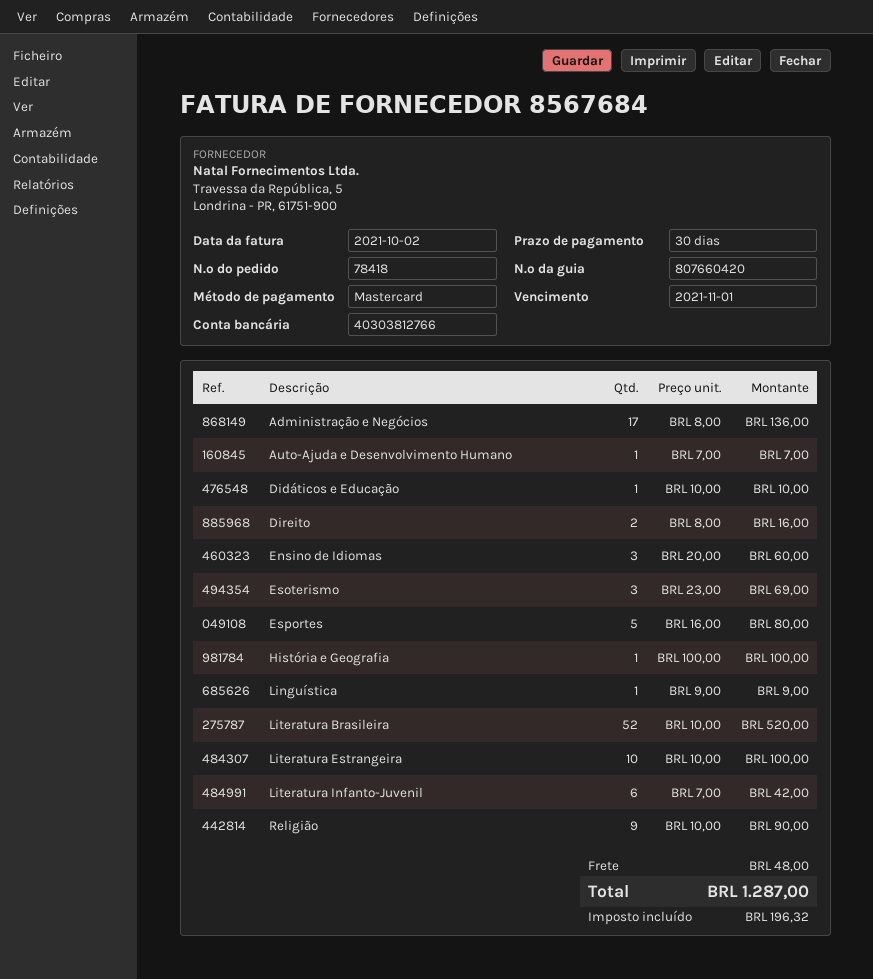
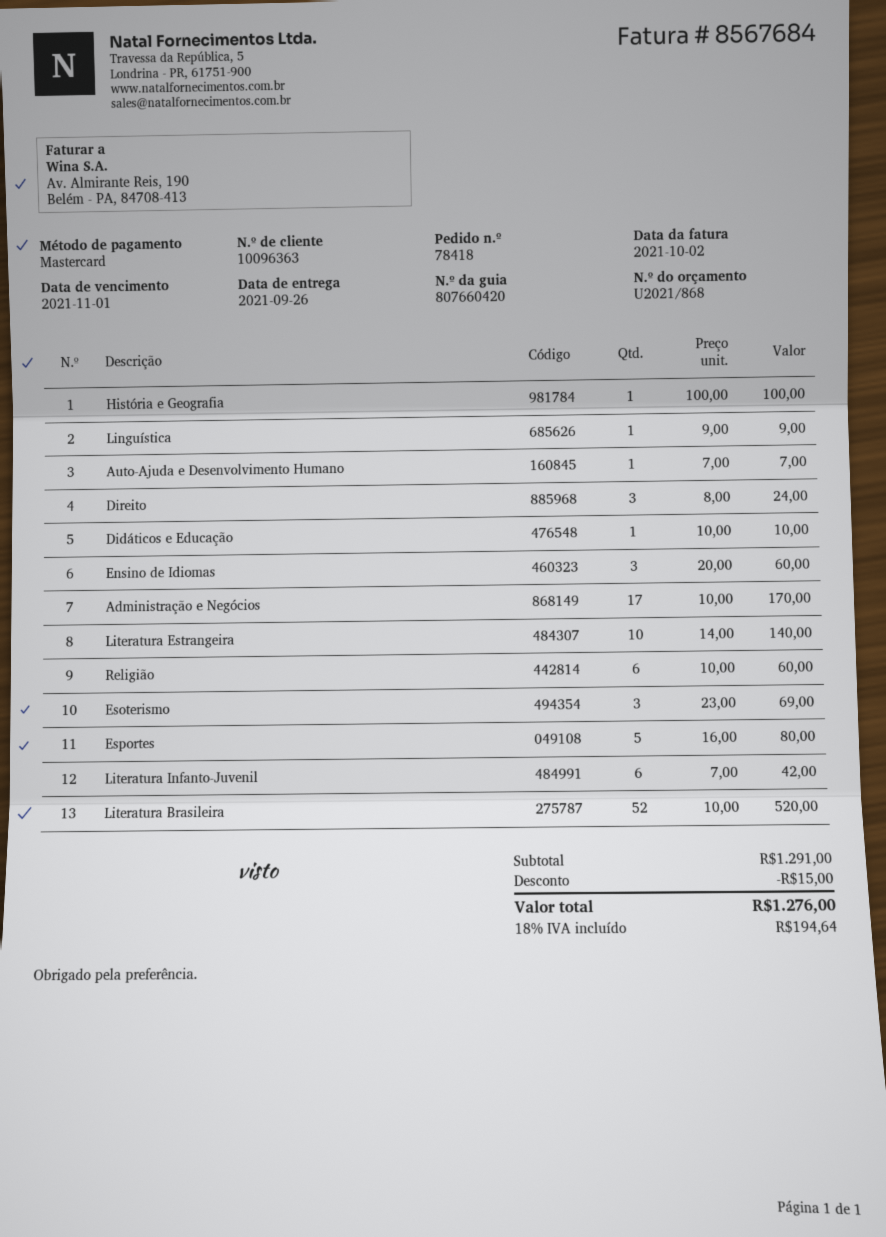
Administração e Negócios: 17 x 8.00 = 136.00 -> 17 x 10.00 = 170.00
Direito: 2 x 8.00 = 16.00 -> 3 x 8.00 = 24.00
Literatura Estrangeira: 10 x 10.00 = 100.00 -> 10 x 14.00 = 140.00
Religião: 9 x 10.00 = 90.00 -> 6 x 10.00 = 60.00
discount: none -> 15.00
shipping: 48.00 -> none
tax: 196.32 -> 194.64
total: 1287.00 -> 1276.00

